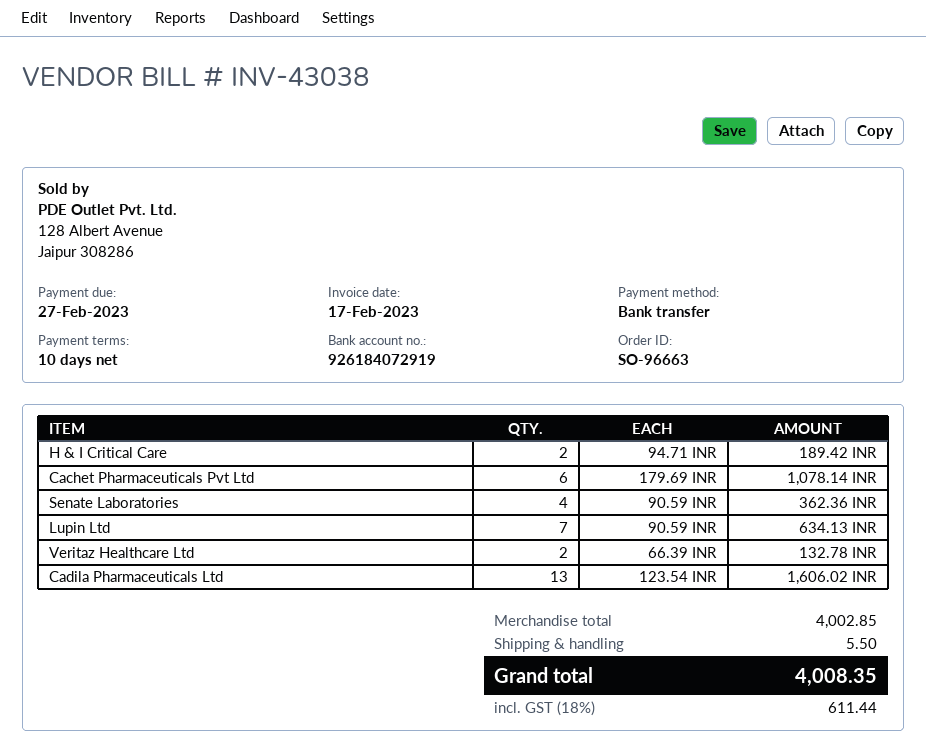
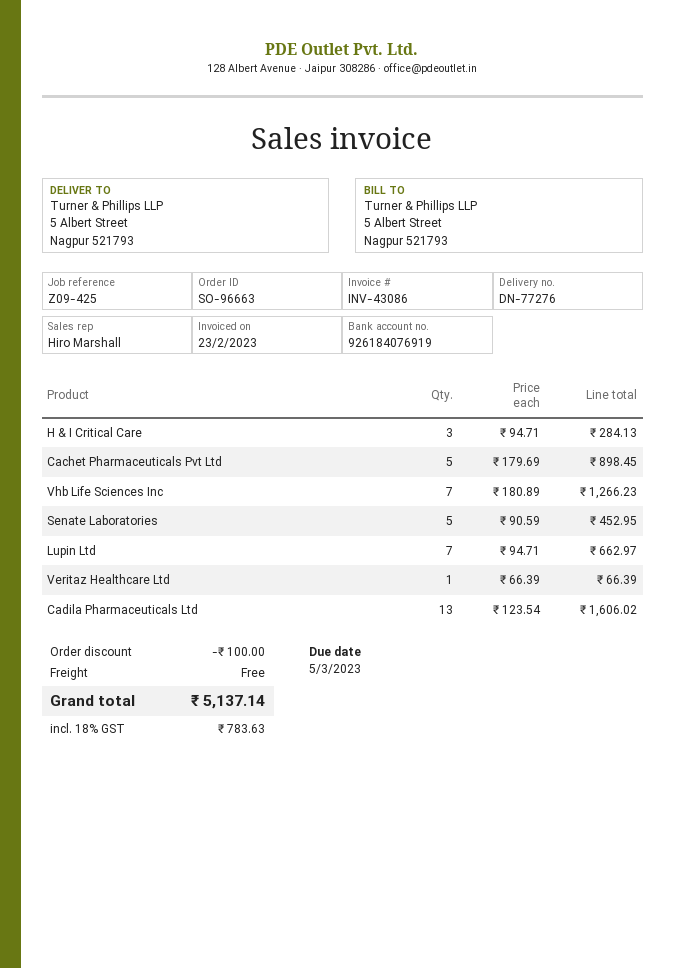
invoice number: INV-43038 -> INV-43086
invoice date: 2023-02-17 -> 2023-02-23
due date: 2023-02-27 -> 2023-03-05
bank account: 926184072919 -> 926184076919
H & I Critical Care: 2 x 94.71 = 189.42 -> 3 x 94.71 = 284.13
Cachet Pharmaceuticals Pvt Ltd: 6 x 179.69 = 1078.14 -> 5 x 179.69 = 898.45
Senate Laboratories: 4 x 90.59 = 362.36 -> 5 x 90.59 = 452.95
Lupin Ltd: 7 x 90.59 = 634.13 -> 7 x 94.71 = 662.97
Veritaz Healthcare Ltd: 2 x 66.39 = 132.78 -> 1 x 66.39 = 66.39
Vhb Life Sciences Inc: none -> 7 x 180.89 = 1266.23
discount: none -> 100.00
shipping: 5.50 -> 0.00
tax: 18% = 611.44 -> 18% = 783.63
total: 4008.35 -> 5137.14

